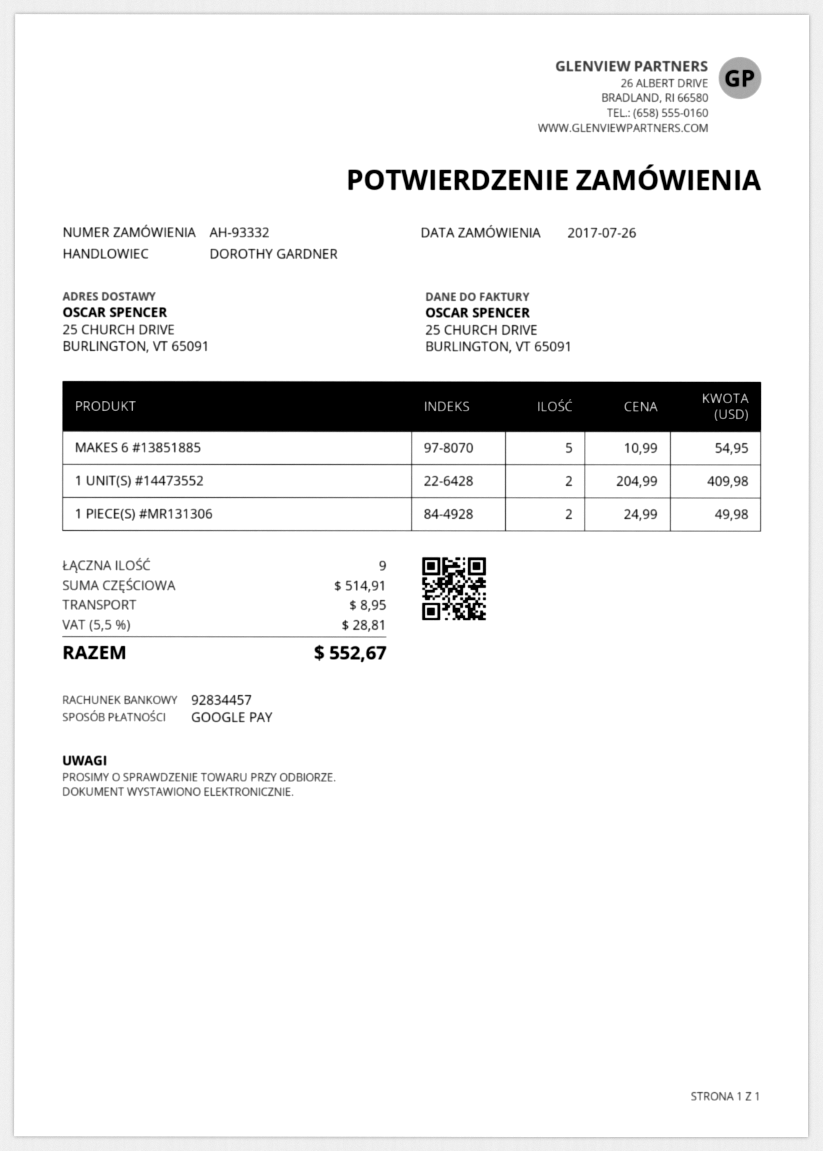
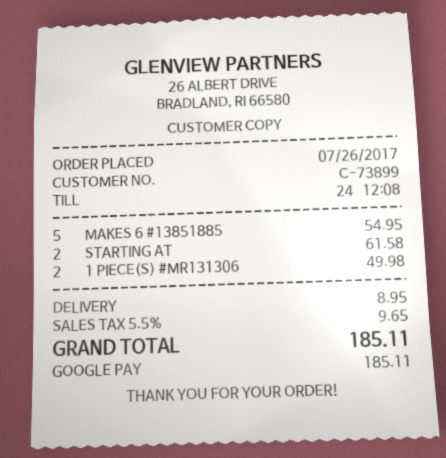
1 UNIT(S) #14473552: 2 for 409.98 -> none
STARTING AT: none -> 2 for 61.58
tax: 5.5% = 28.81 -> 5.5% = 9.65
total: 552.67 -> 185.11

